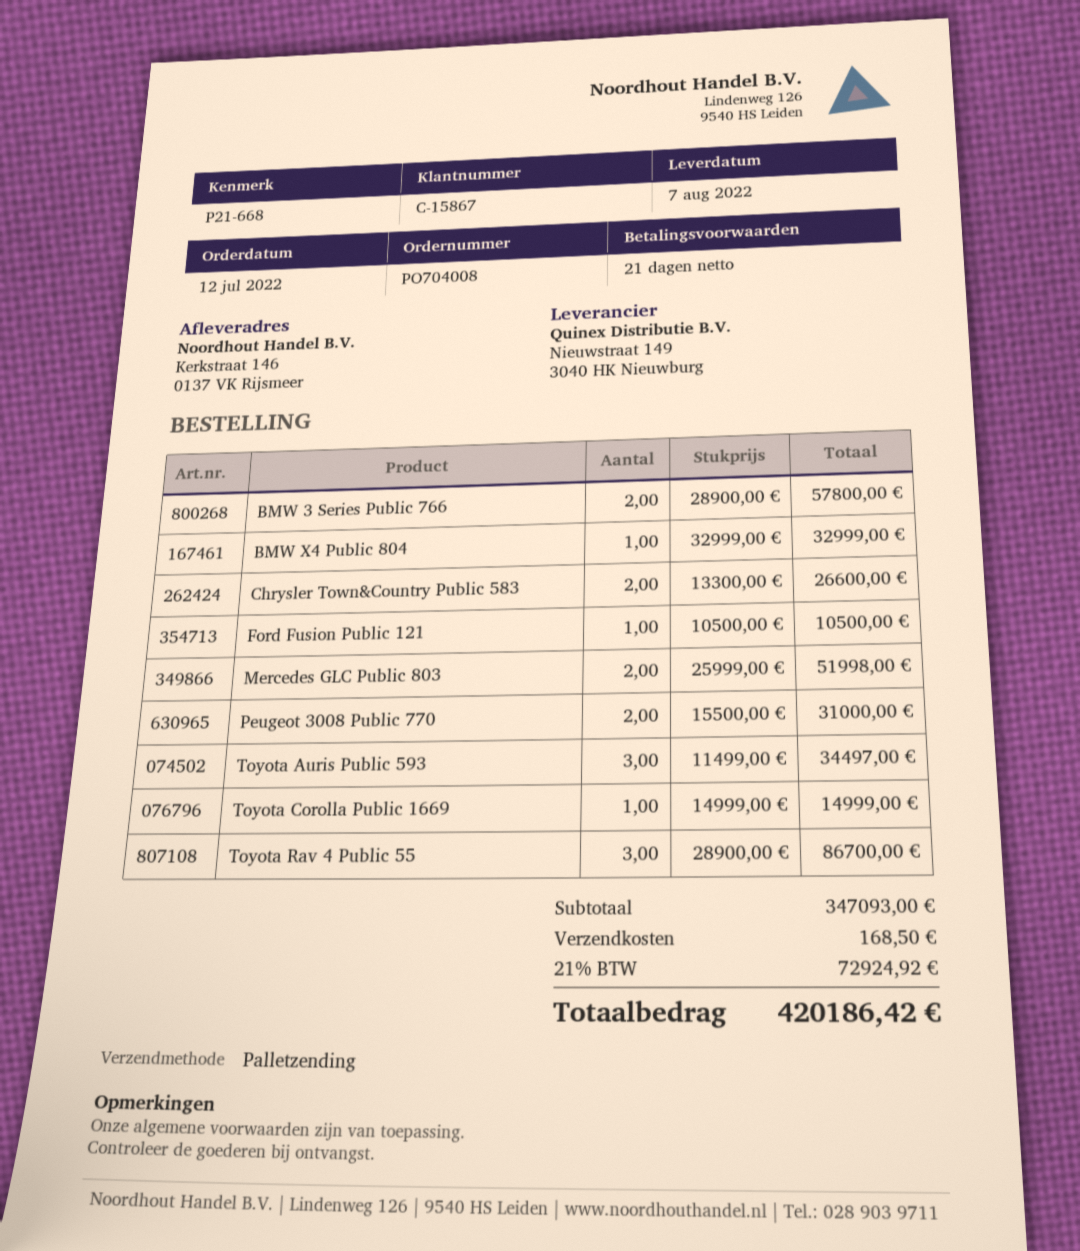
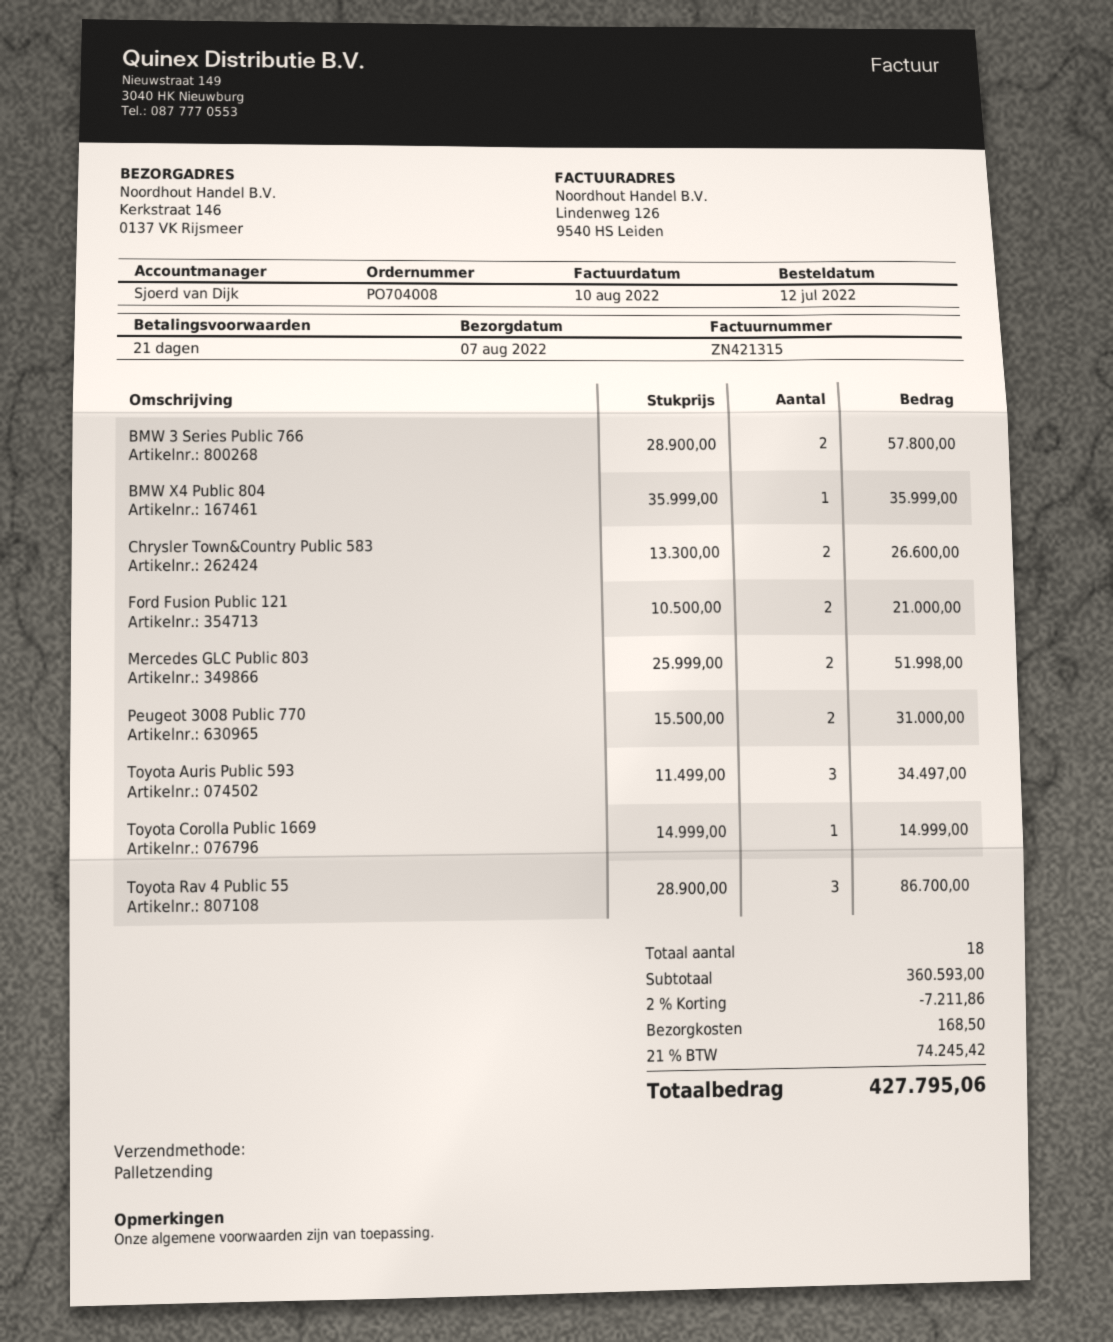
BMW X4 Public 804: 1 x 32999.00 = 32999.00 -> 1 x 35999.00 = 35999.00
Ford Fusion Public 121: 1 x 10500.00 = 10500.00 -> 2 x 10500.00 = 21000.00
subtotal: 347093.00 -> 360593.00
discount: none -> 2% = 7211.86
tax: 21% = 72924.92 -> 21% = 74245.42
total: 420186.42 -> 427795.06

